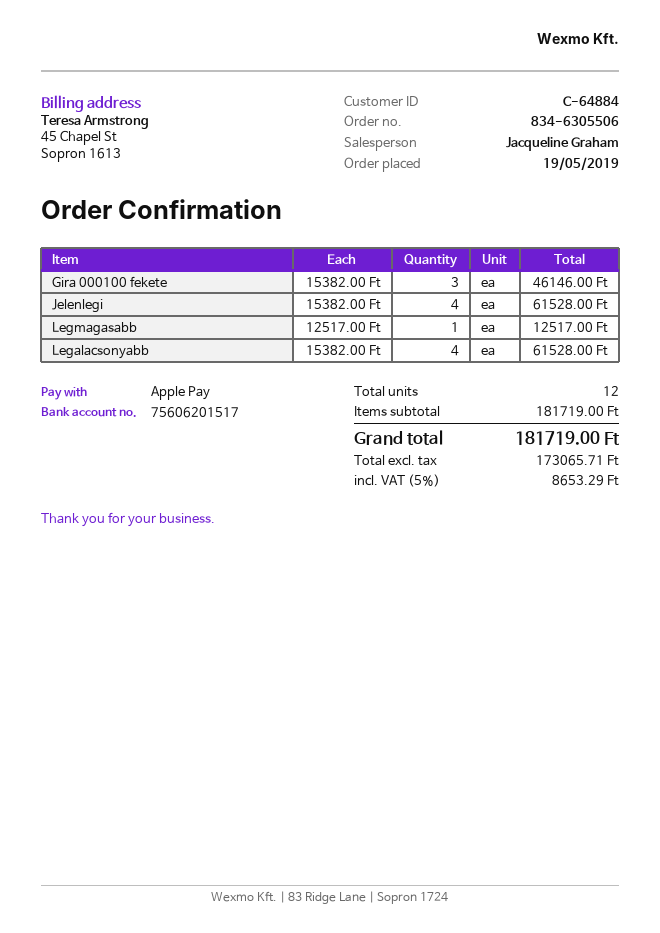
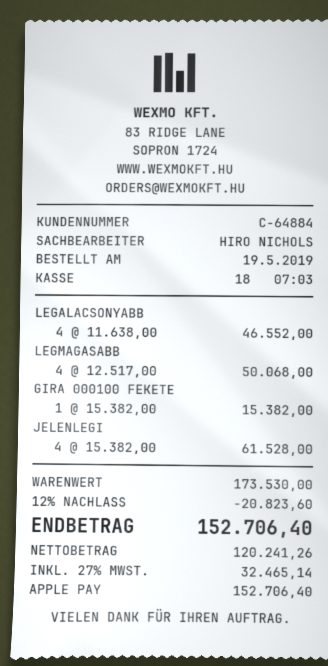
sales rep: Jacqueline Graham -> HIRO NICHOLS
Gira 000100 fekete: 3 x 15382.00 = 46146.00 -> 1 x 15382.00 = 15382.00
Legmagasabb: 1 x 12517.00 = 12517.00 -> 4 x 12517.00 = 50068.00
Legalacsonyabb: 4 x 15382.00 = 61528.00 -> 4 x 11638.00 = 46552.00
subtotal: 181719.00 -> 173530.00
discount: none -> 12% = 20823.60
net: 173065.71 -> 120241.26
tax: 5% = 8653.29 -> 27% = 32465.14
total: 181719.00 -> 152706.40

